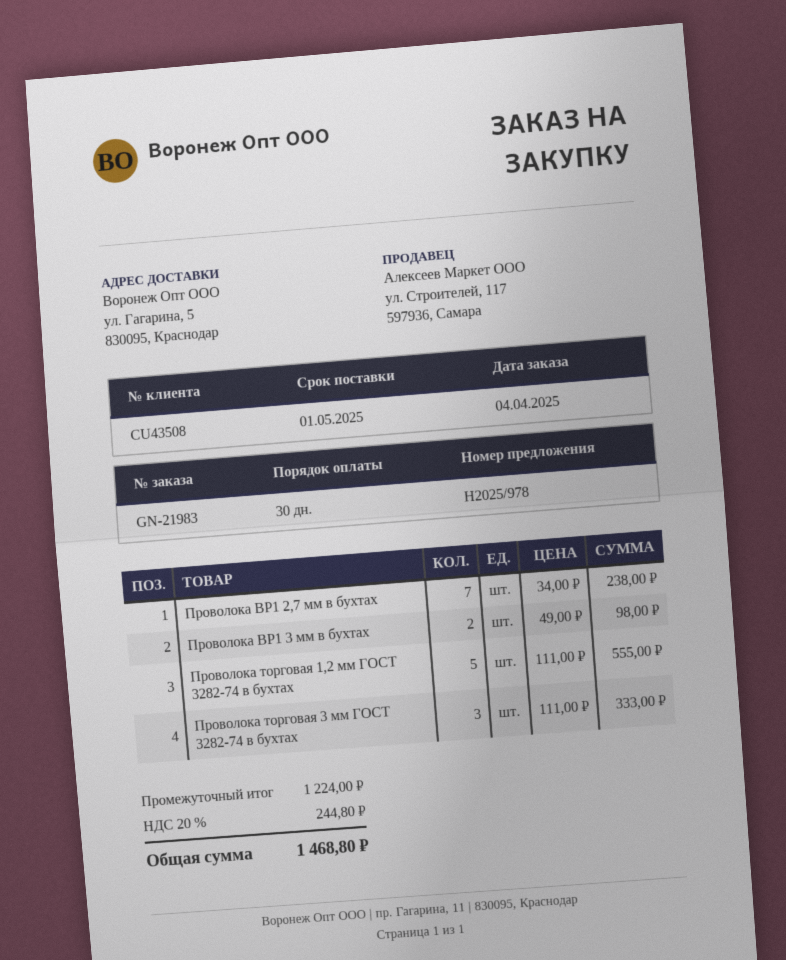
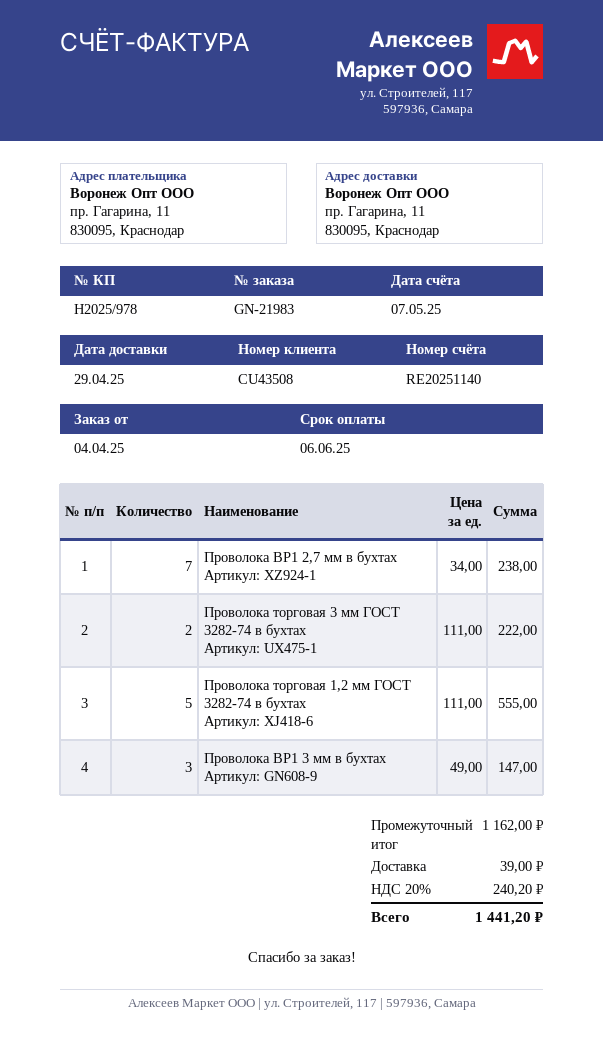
delivery date: 2025-05-01 -> 2025-04-29
ship to: ул. Гагарина, 5, 830095, Краснодар -> пр. Гагарина, 11, 830095, Краснодар
Проволока ВР1 3 мм в бухтах: 2 x 49.00 = 98.00 -> 3 x 49.00 = 147.00
Проволока торговая 3 мм ГОСТ 3282-74 в бухтах: 3 x 111.00 = 333.00 -> 2 x 111.00 = 222.00
subtotal: 1224.00 -> 1162.00
shipping: none -> 39.00
tax: 20% = 244.80 -> 20% = 240.20
total: 1468.80 -> 1441.20

